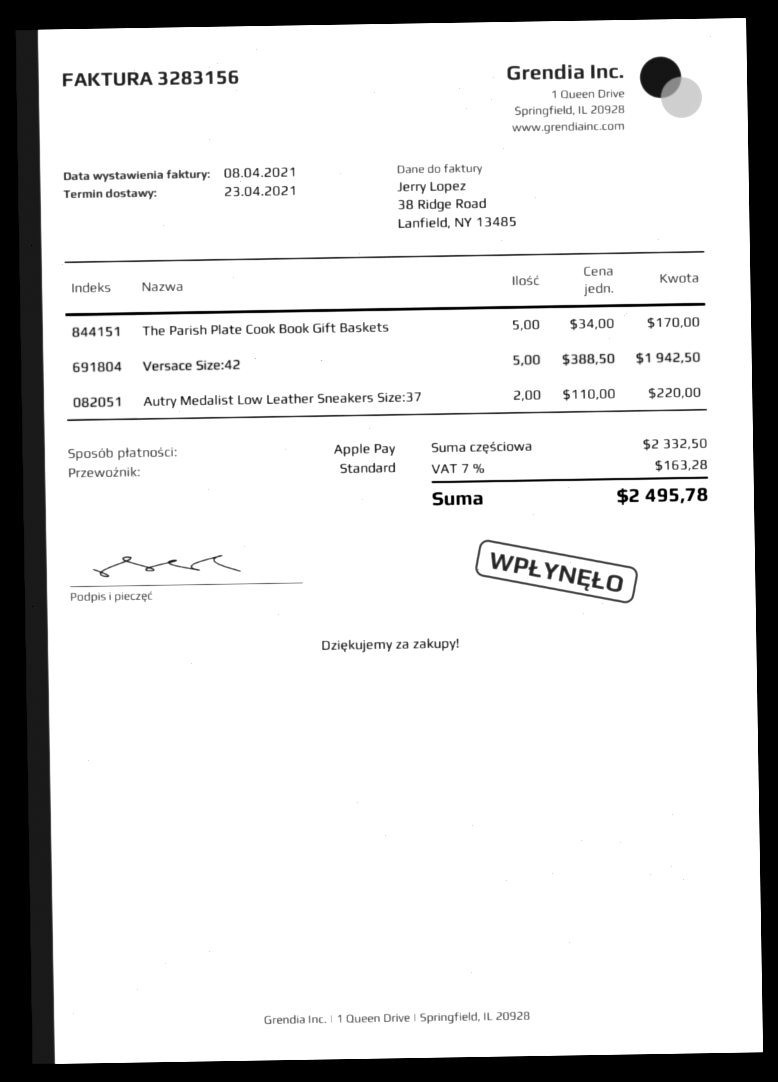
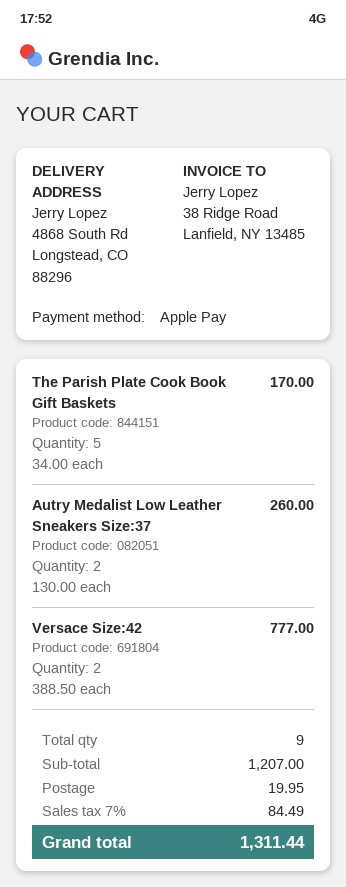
Versace Size:42: 5 x 388.50 = 1942.50 -> 2 x 388.50 = 777.00
Autry Medalist Low Leather Sneakers Size:37: 2 x 110.00 = 220.00 -> 2 x 130.00 = 260.00
subtotal: 2332.50 -> 1207.00
shipping: none -> 19.95
tax: 7% = 163.28 -> 7% = 84.49
total: 2495.78 -> 1311.44

